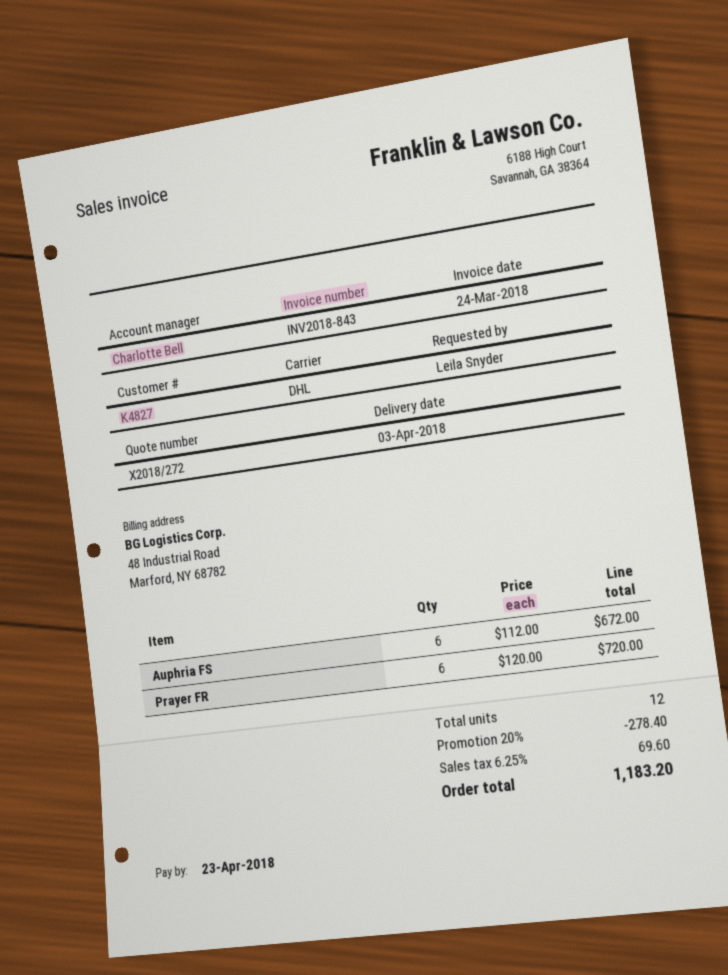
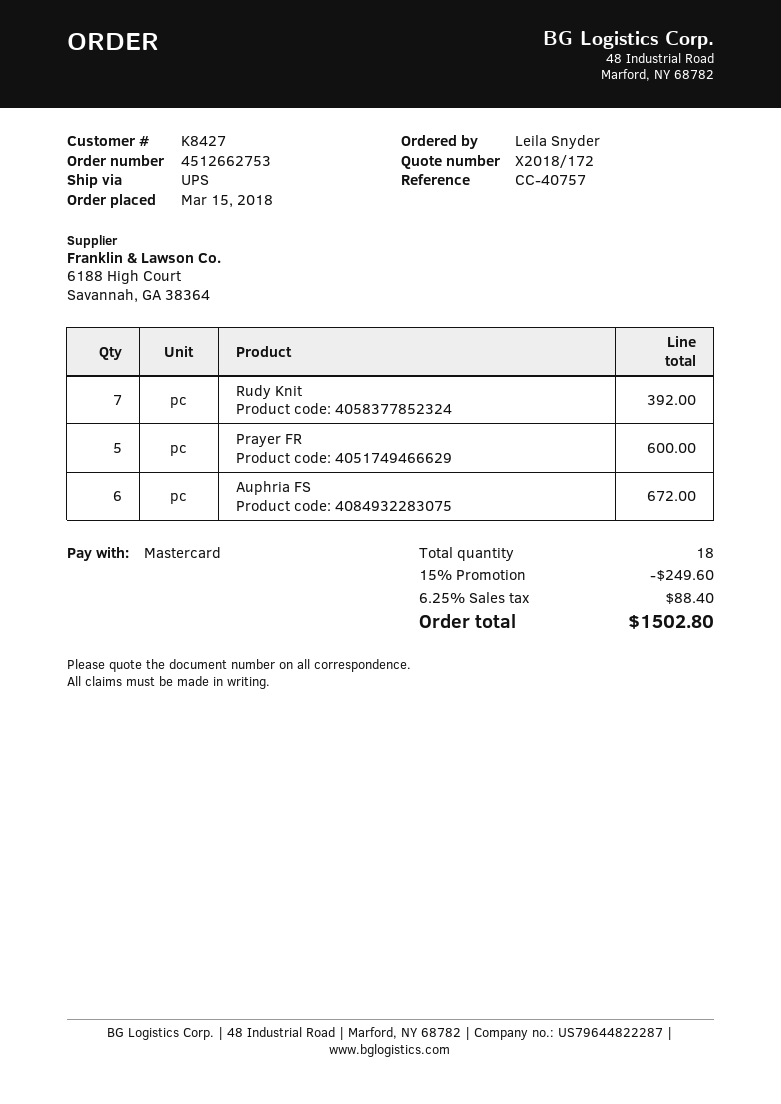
quote number: X2018/272 -> X2018/172
customer number: K4827 -> K8427
shipping method: DHL -> UPS
Prayer FR: 6 for 720.00 -> 5 for 600.00
Rudy Knit: none -> 7 for 392.00
total quantity: 12 -> 18
discount: 20% = 278.40 -> 15% = 249.60
tax: 6.25% = 69.60 -> 6.25% = 88.40
total: 1183.20 -> 1502.80

